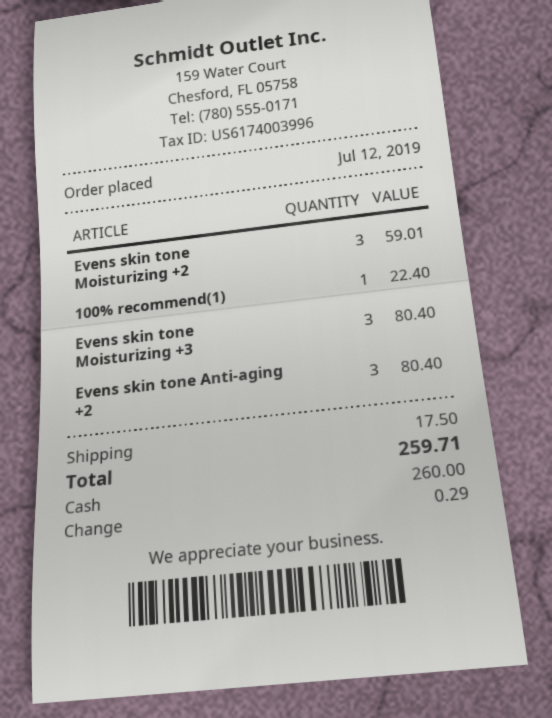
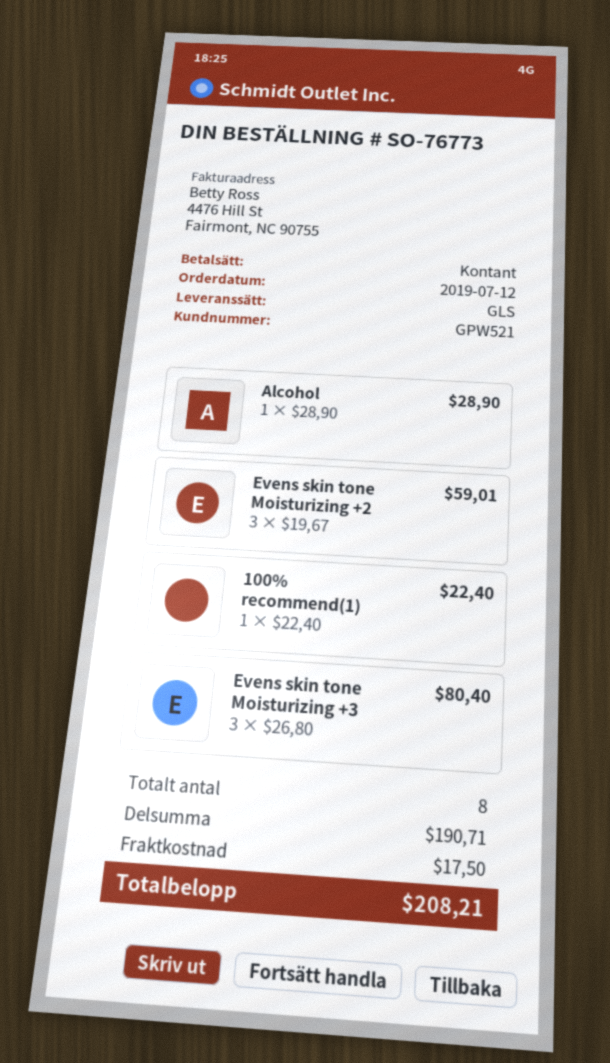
Evens skin tone Anti-aging +2: 3 for 80.40 -> none
Alcohol: none -> 1 for 28.90
total: 259.71 -> 208.21

